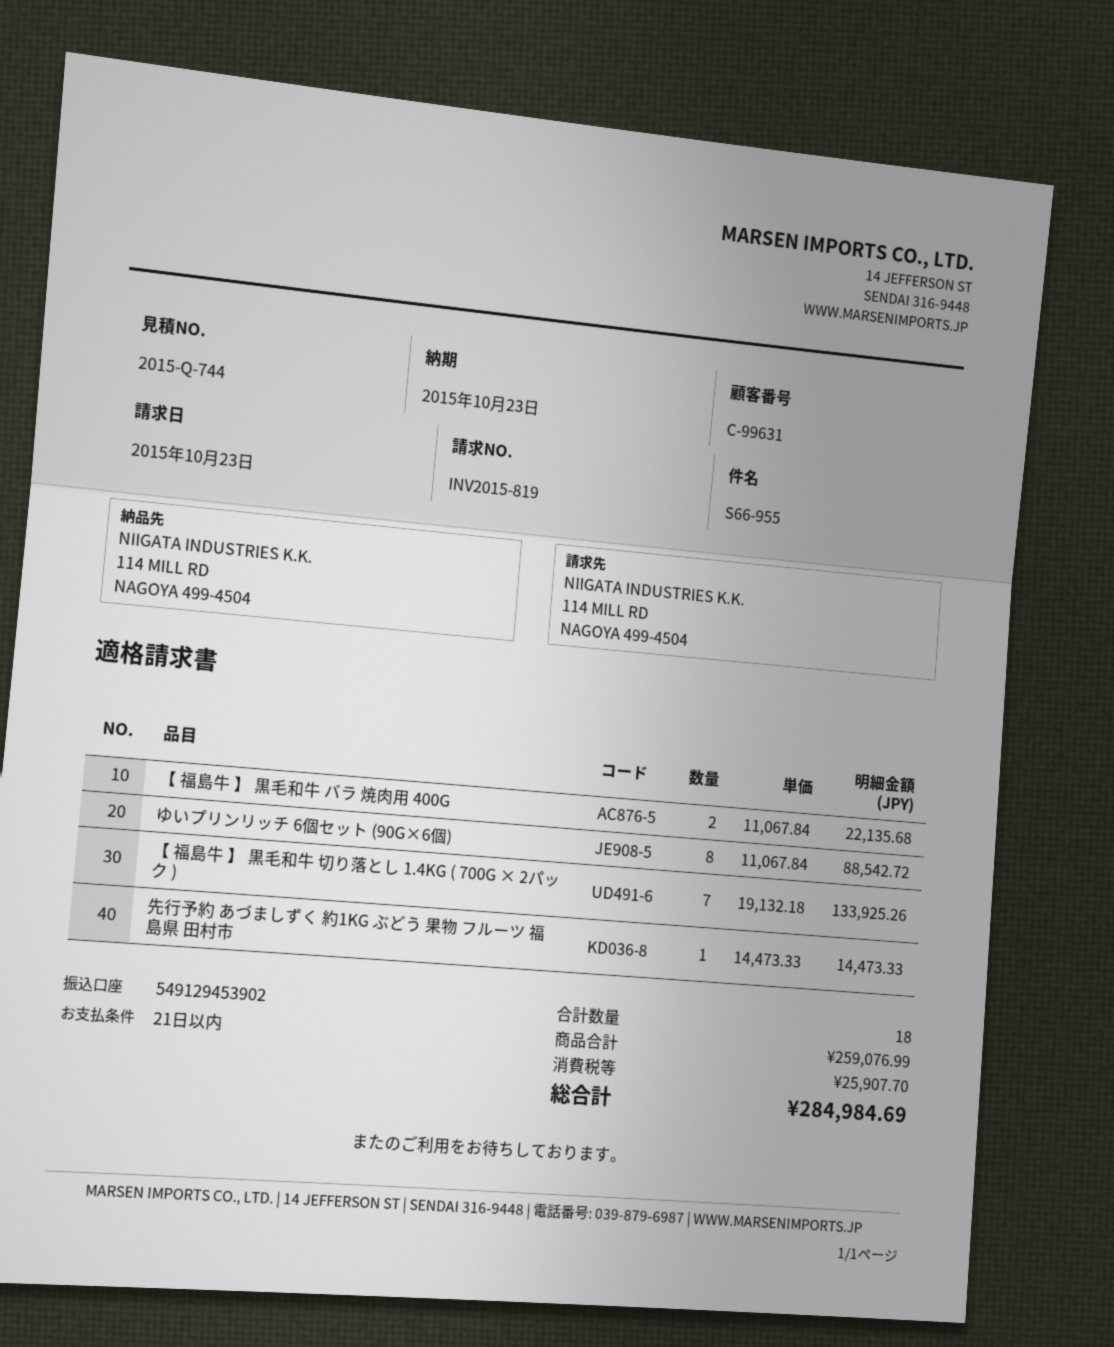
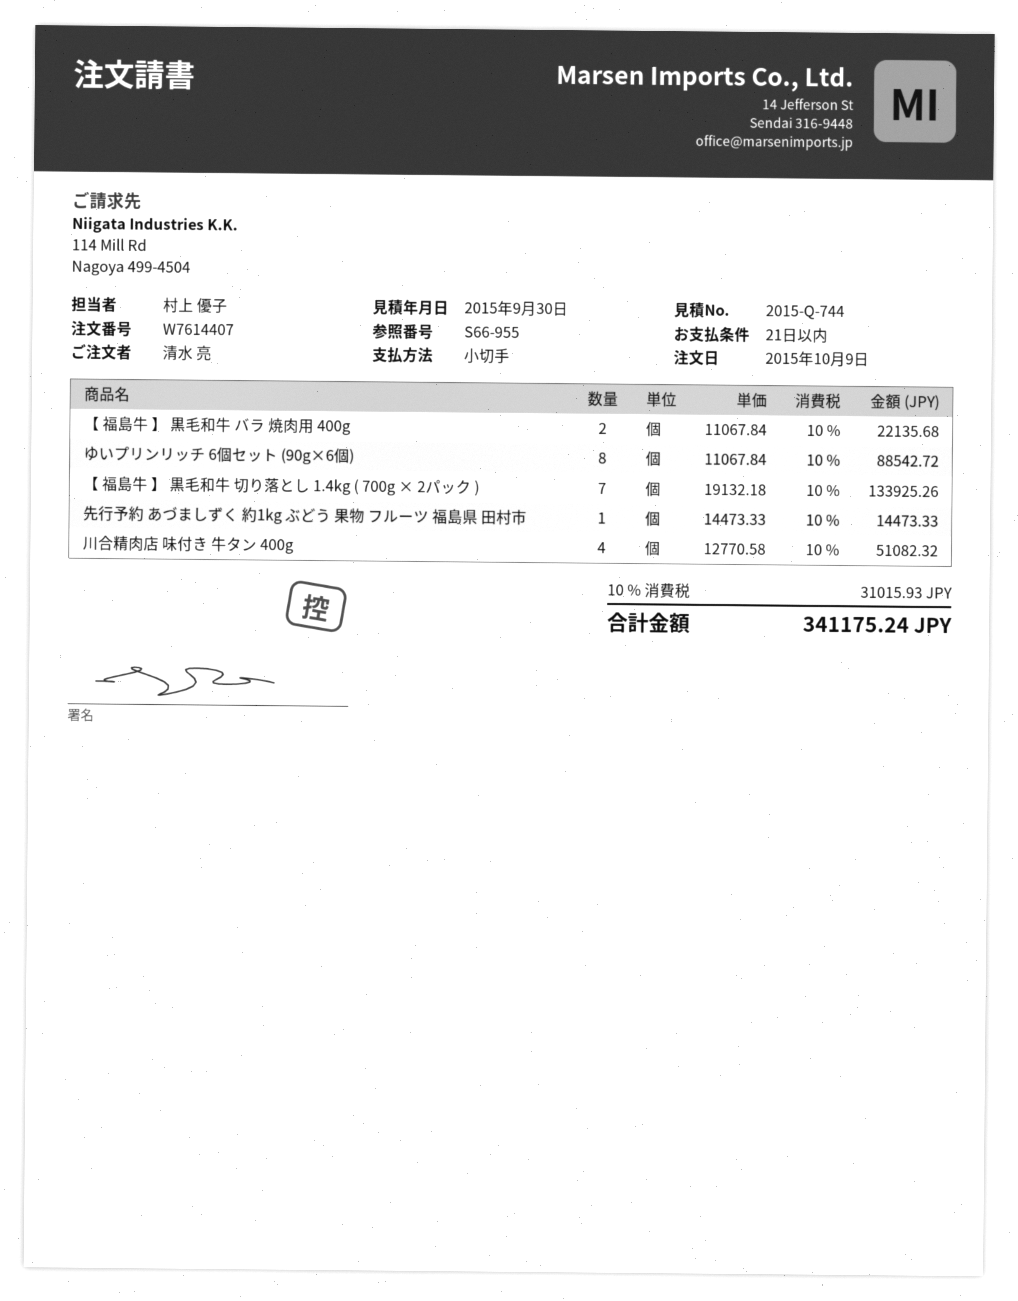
川合精肉店 味付き 牛タン 400g: none -> 4 x 12770.58 = 51082.32
tax: 25907.70 -> 31015.93
total: 284984.69 -> 341175.24

